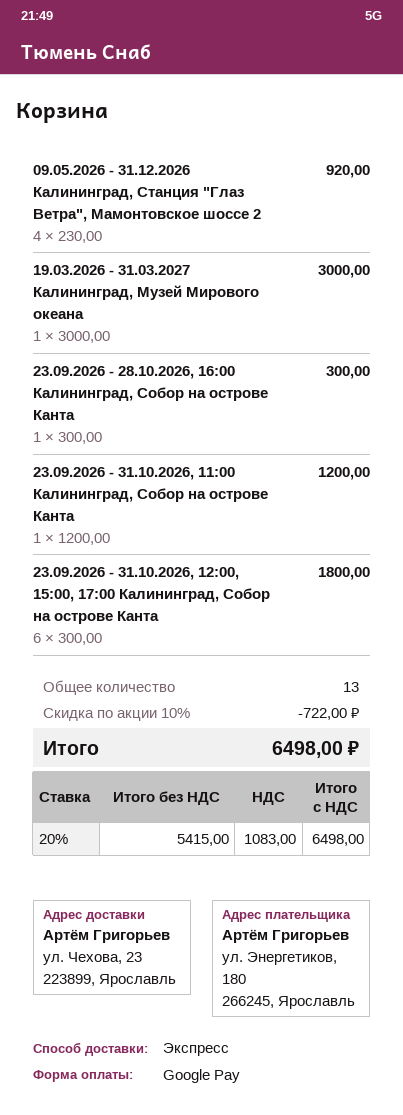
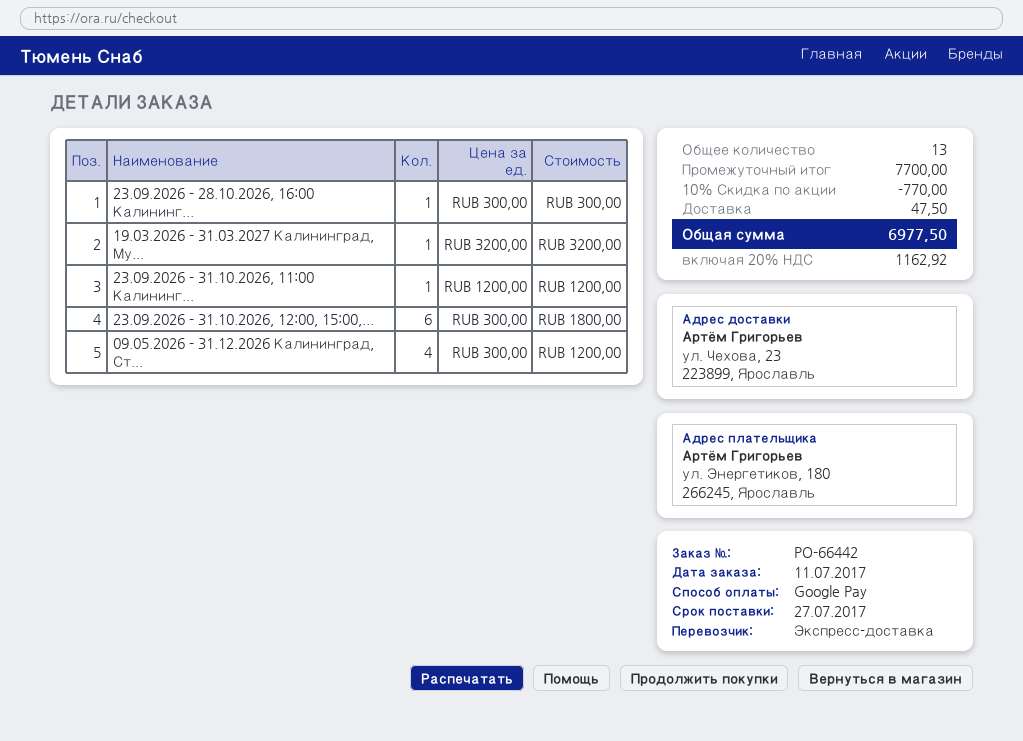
09.05.2026 - 31.12.2026 Калининград, Станция "Глаз Ветра", Мамонтовское шоссе 2: 4 x 230.00 = 920.00 -> 4 x 300.00 = 1200.00
19.03.2026 - 31.03.2027 Калининград, Музей Мирового океана: 1 x 3000.00 = 3000.00 -> 1 x 3200.00 = 3200.00
discount: 10% = 722.00 -> 10% = 770.00
shipping: none -> 47.50
tax: 20% = 1083.00 -> 20% = 1162.92
total: 6498.00 -> 6977.50

